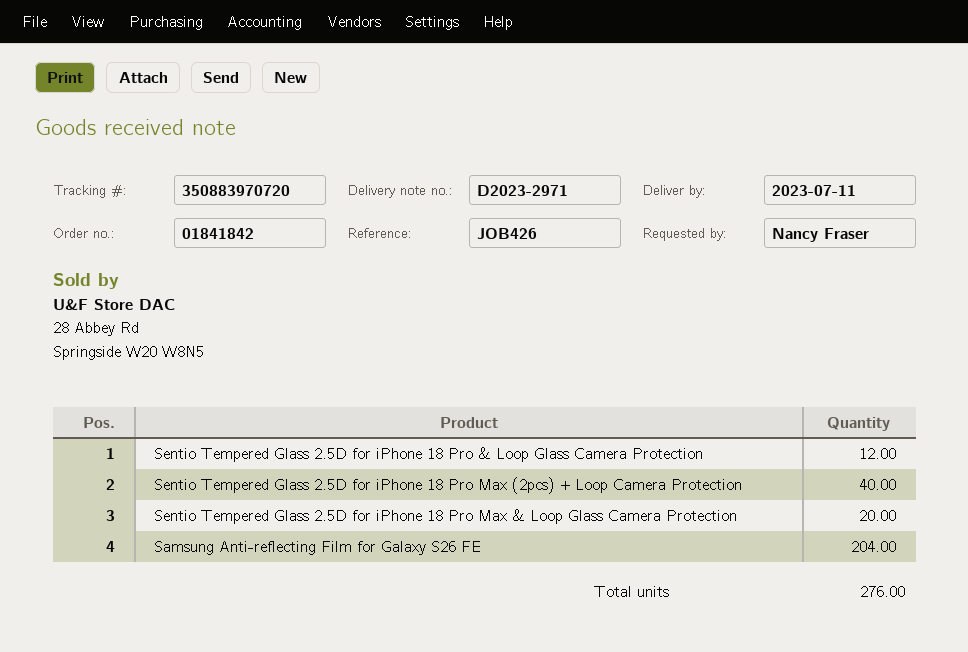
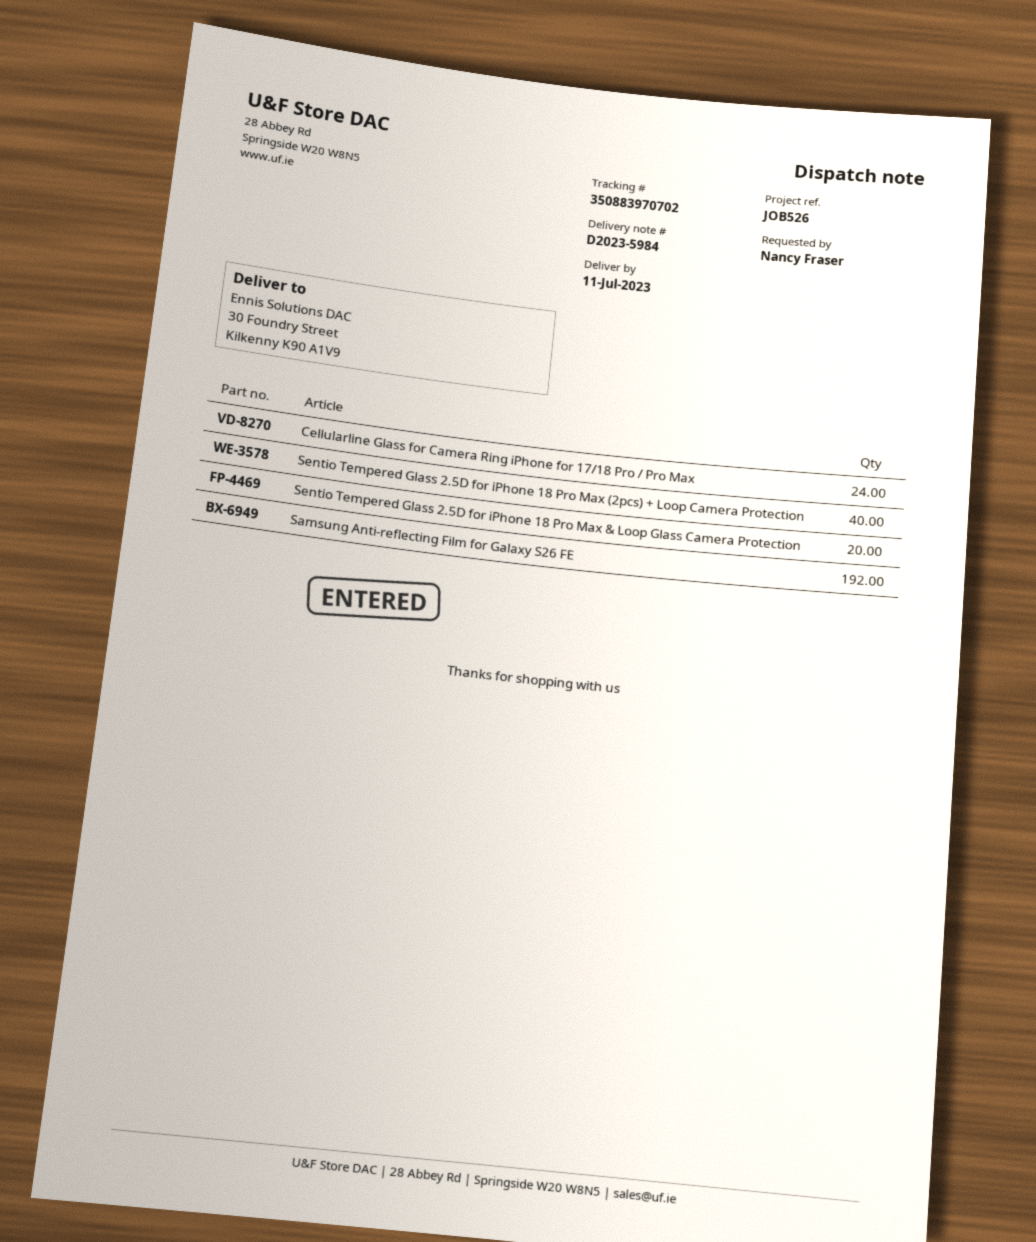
delivery note number: D2023-2971 -> D2023-5984
reference: JOB426 -> JOB526
tracking number: 350883970720 -> 350883970702
Sentio Tempered Glass 2.5D for iPhone 18 Pro & Loop Glass Camera Protection: 12 -> none
Samsung Anti-reflecting Film for Galaxy S26 FE: 204 -> 192
Cellularline Glass for Camera Ring iPhone for 17/18 Pro / Pro Max: none -> 24

